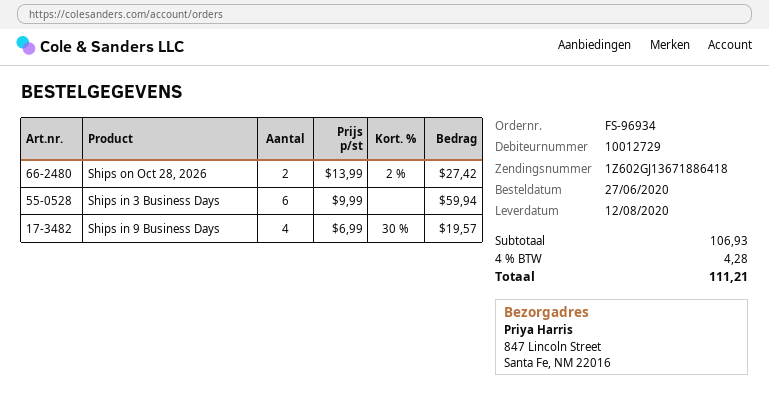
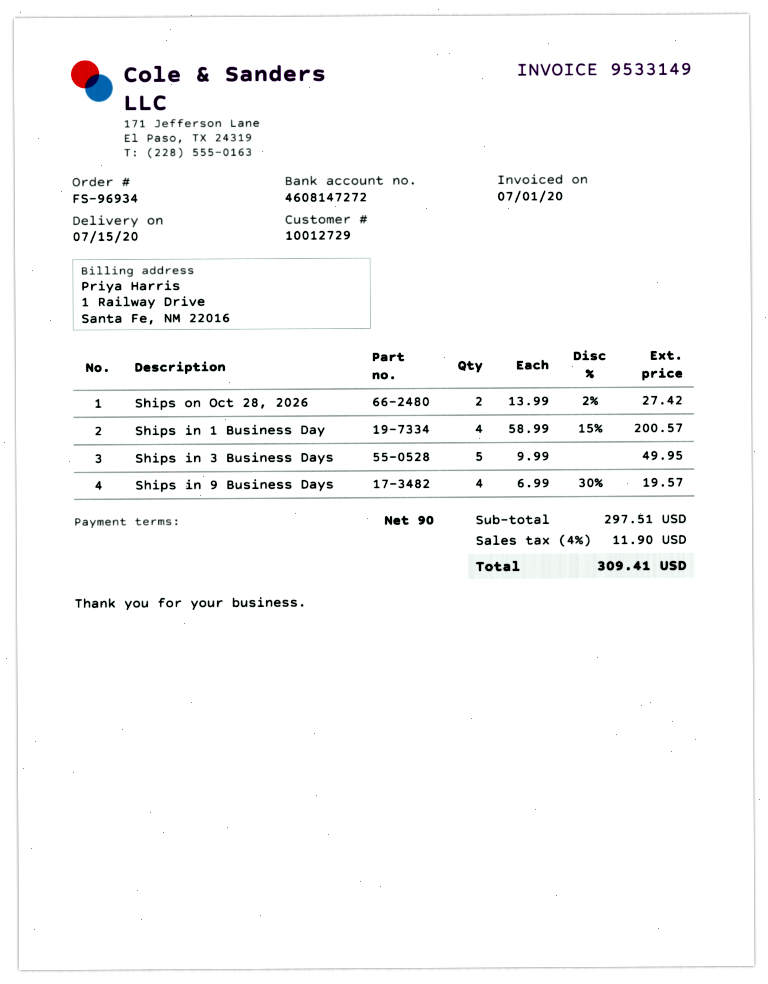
delivery date: 2020-08-12 -> 2020-07-15
Ships in 3 Business Days: 6 x 9.99 = 59.94 -> 5 x 9.99 = 49.95
Ships in 1 Business Day: none -> 4 x 58.99 - 15% = 200.57
subtotal: 106.93 -> 297.51
tax: 4% = 4.28 -> 4% = 11.90
total: 111.21 -> 309.41

